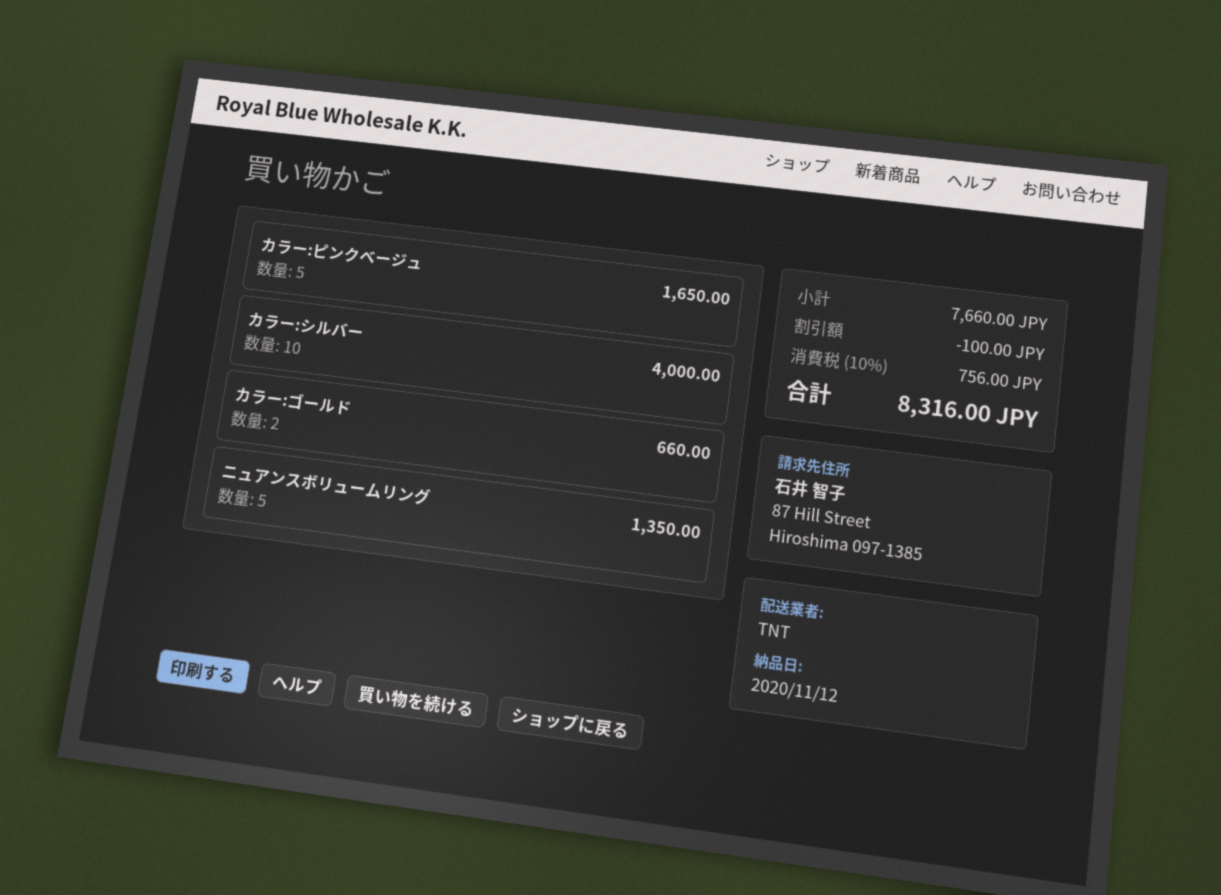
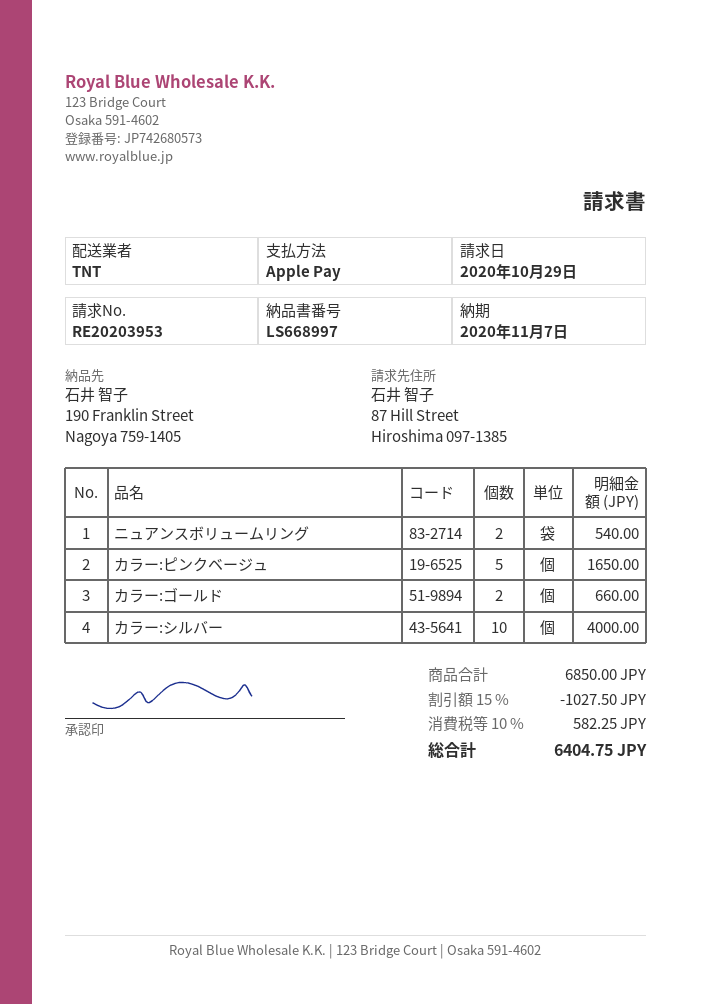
delivery date: 2020-11-12 -> 2020-11-07
ニュアンスボリュームリング: 5 for 1350.00 -> 2 for 540.00
subtotal: 7660.00 -> 6850.00
discount: 100.00 -> 1027.50
tax: 10% = 756.00 -> 10% = 582.25
total: 8316.00 -> 6404.75

